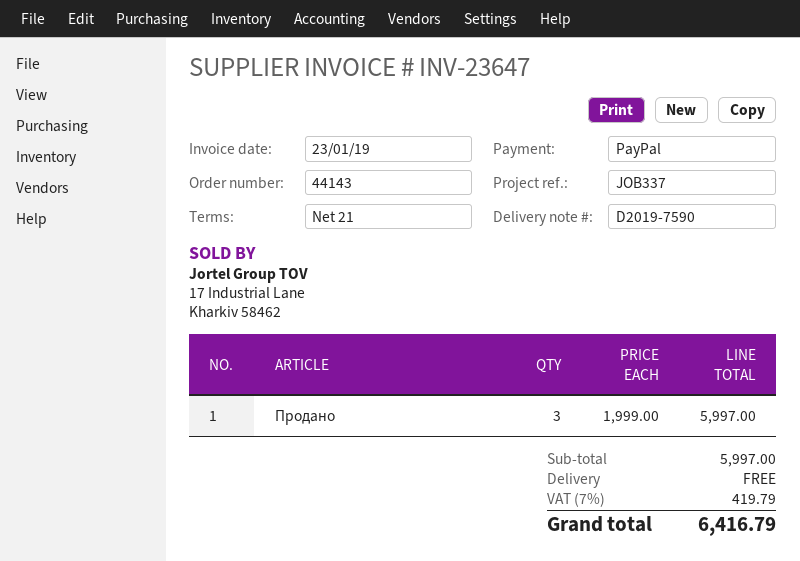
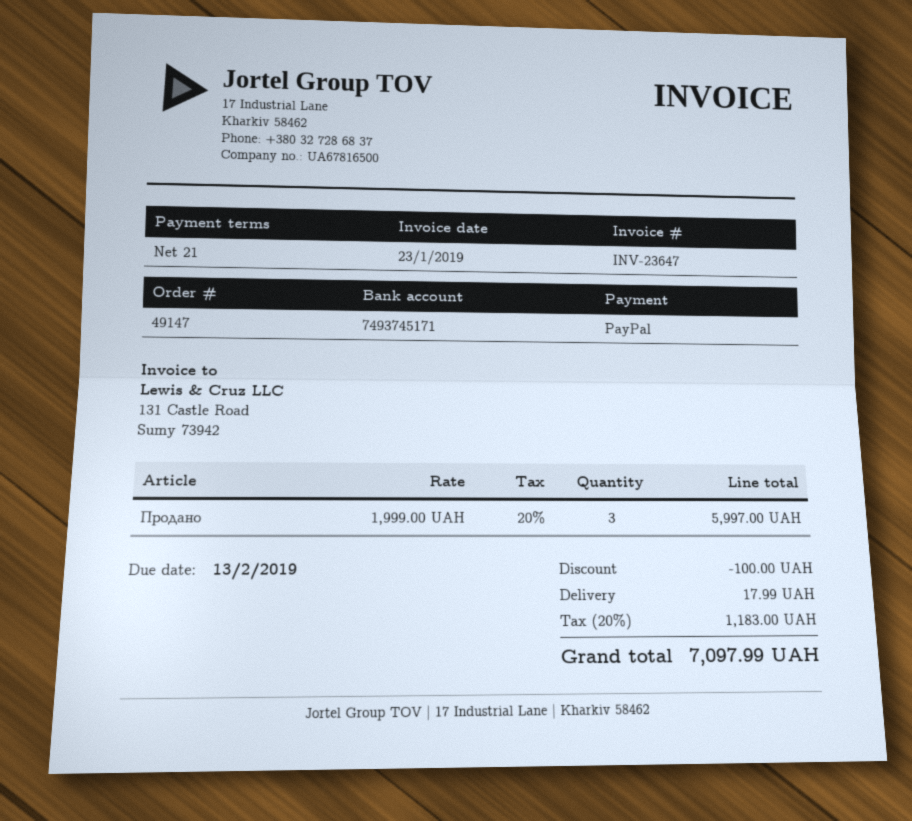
order number: 44143 -> 49147
discount: none -> 100.00
shipping: 0.00 -> 17.99
tax: 7% = 419.79 -> 20% = 1183.00
total: 6416.79 -> 7097.99

